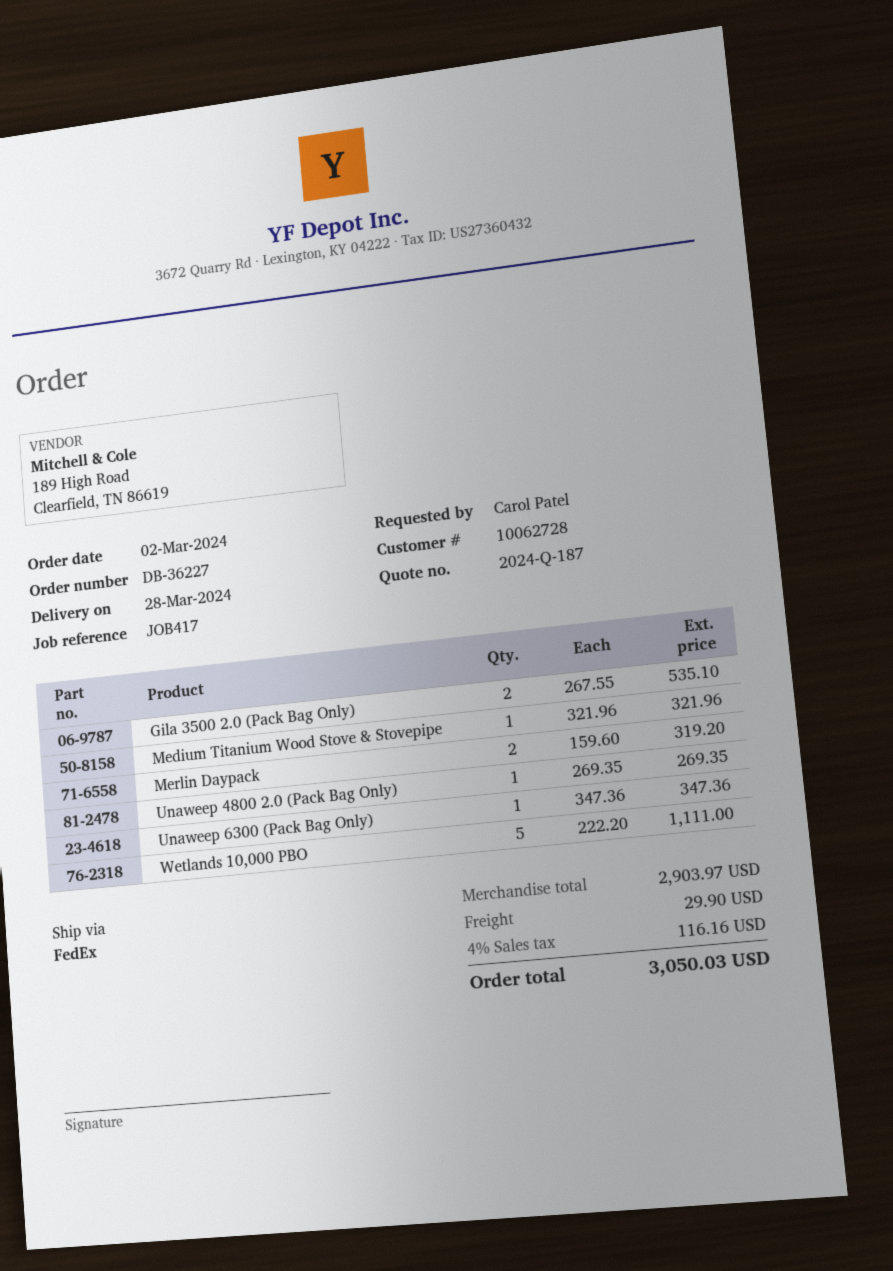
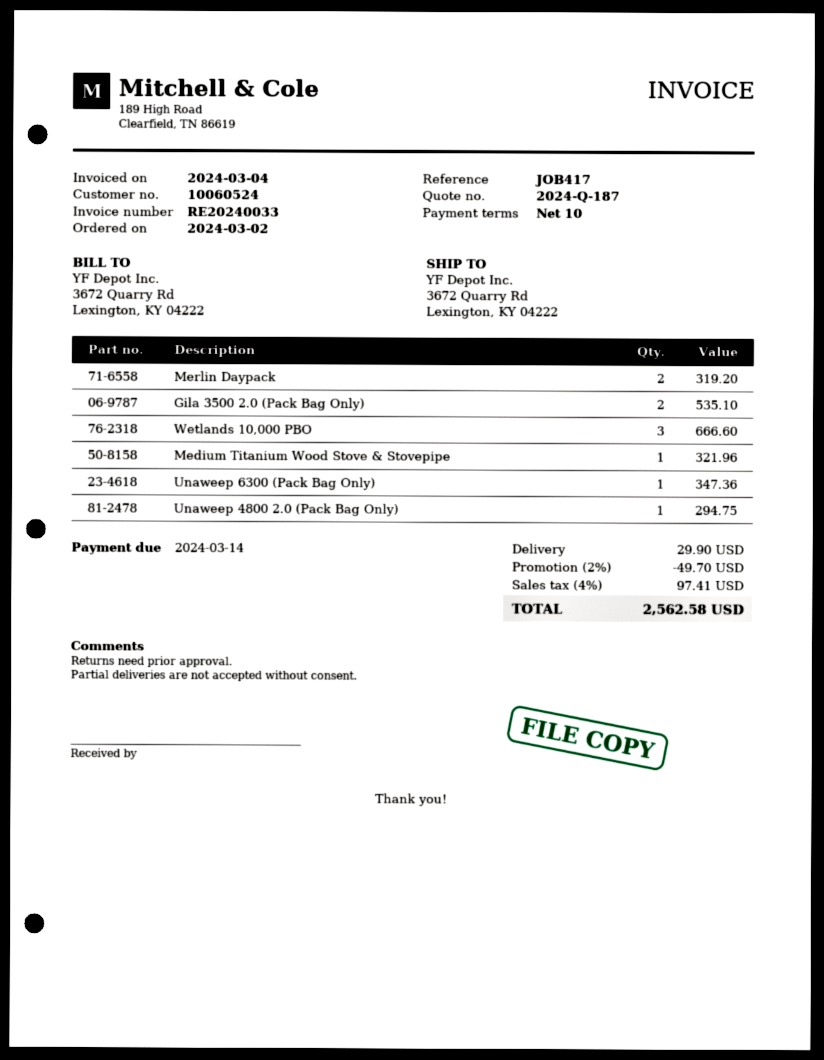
customer number: 10062728 -> 10060524
Unaweep 4800 2.0 (Pack Bag Only): 1 for 269.35 -> 1 for 294.75
Wetlands 10,000 PBO: 5 for 1111.00 -> 3 for 666.60
discount: none -> 2% = 49.70
tax: 4% = 116.16 -> 4% = 97.41
total: 3050.03 -> 2562.58

